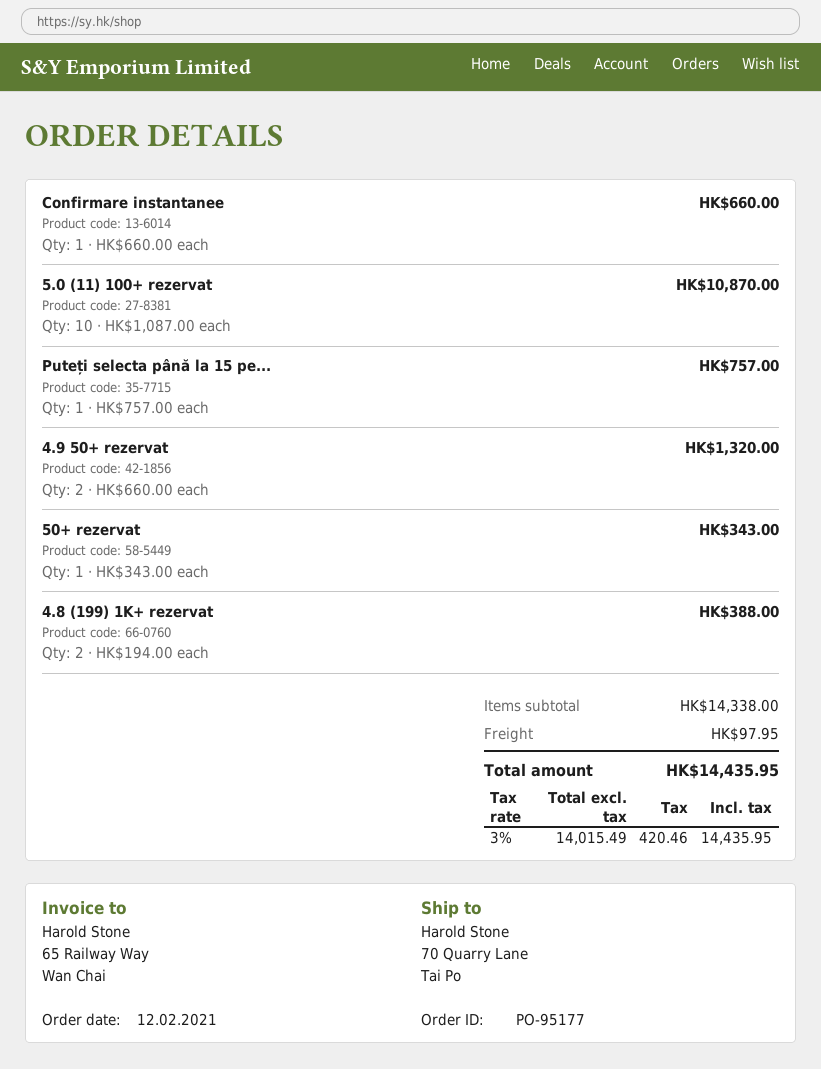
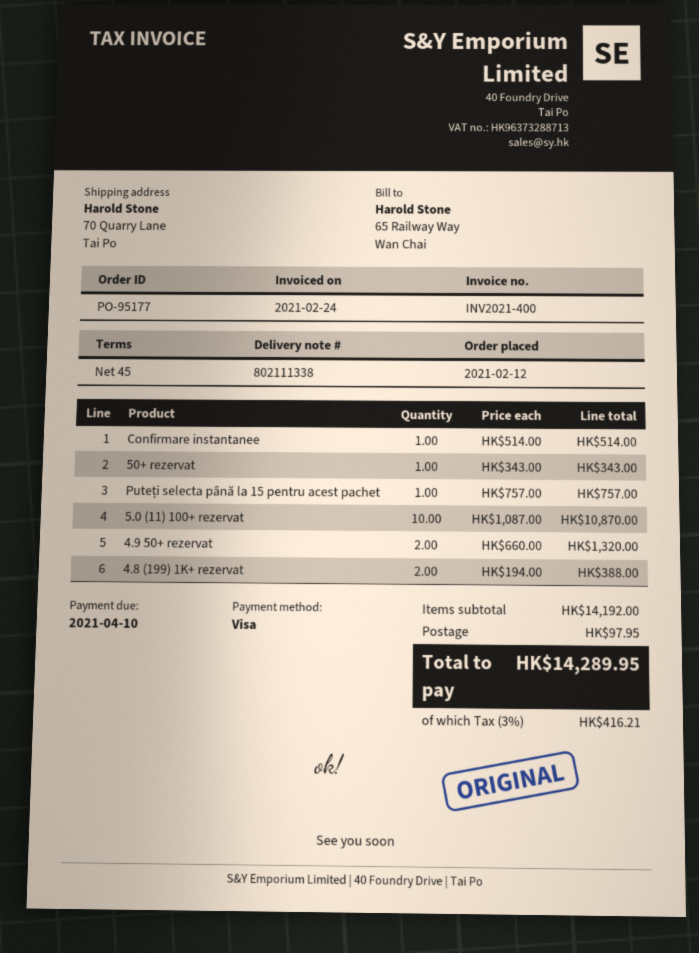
Confirmare instantanee: 1 x 660.00 = 660.00 -> 1 x 514.00 = 514.00
subtotal: 14338.00 -> 14192.00
tax: 3% = 420.46 -> 3% = 416.21
total: 14435.95 -> 14289.95

